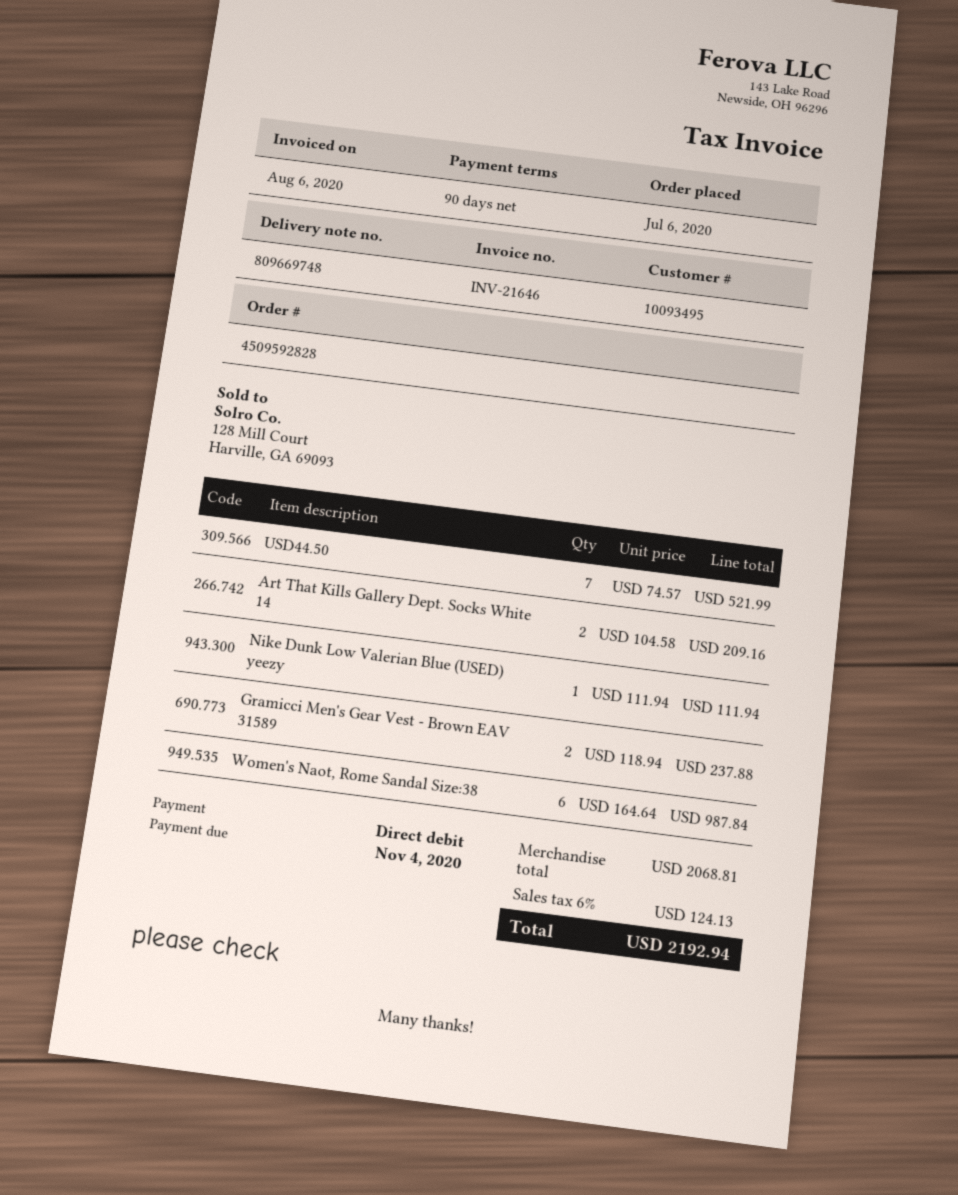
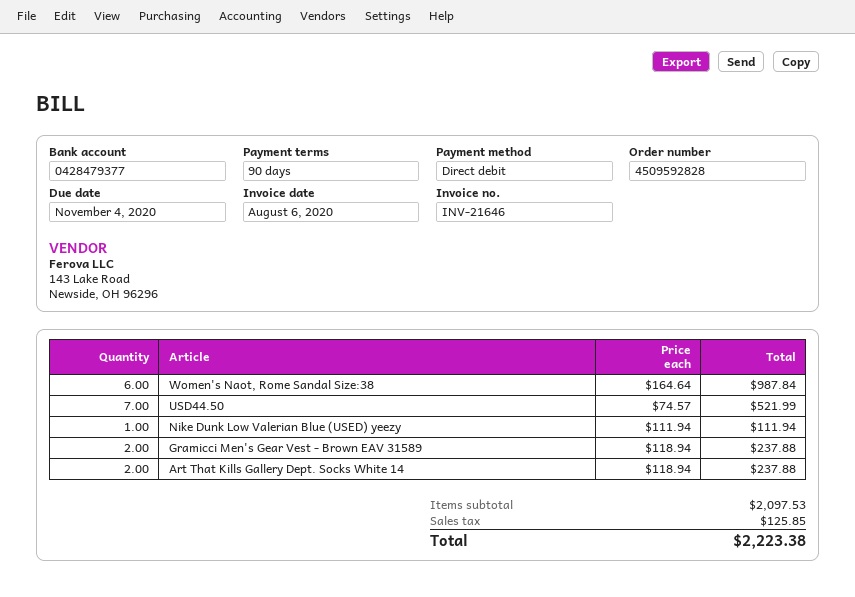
Art That Kills Gallery Dept. Socks White 14: 2 x 104.58 = 209.16 -> 2 x 118.94 = 237.88
subtotal: 2068.81 -> 2097.53
tax: 124.13 -> 125.85
total: 2192.94 -> 2223.38

